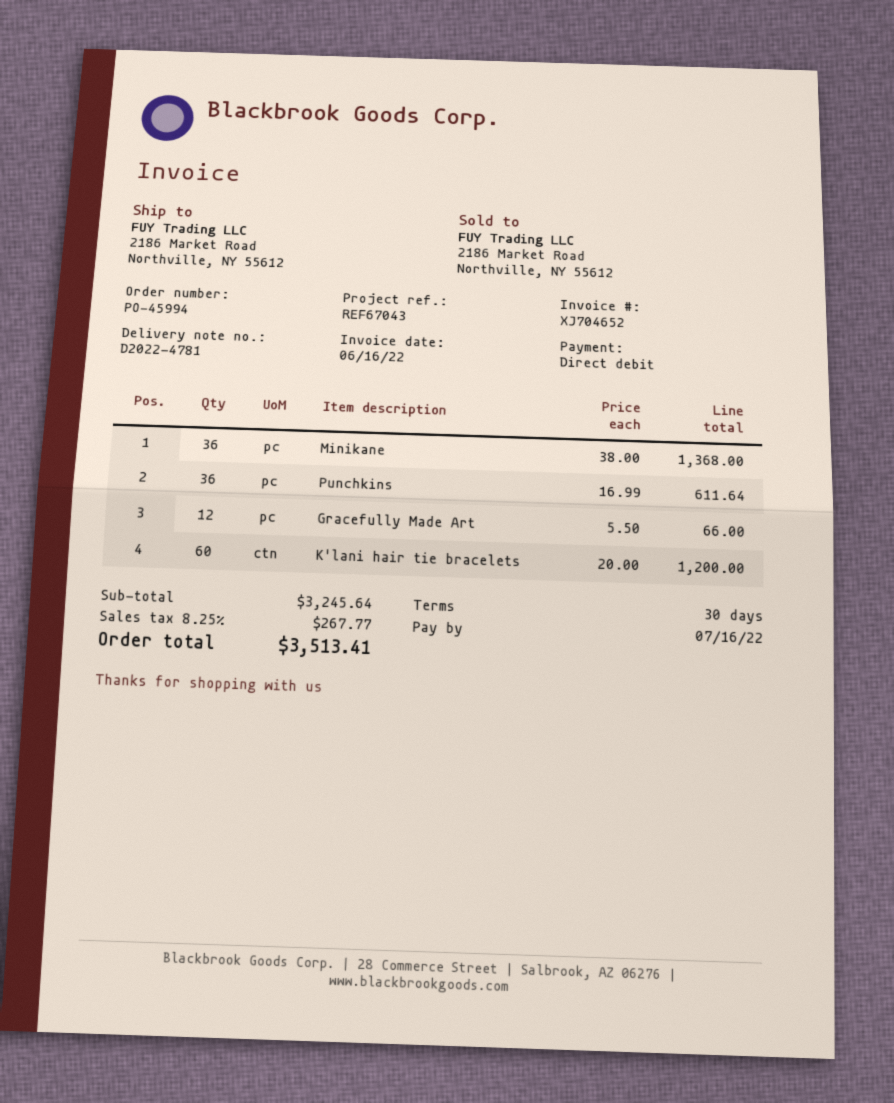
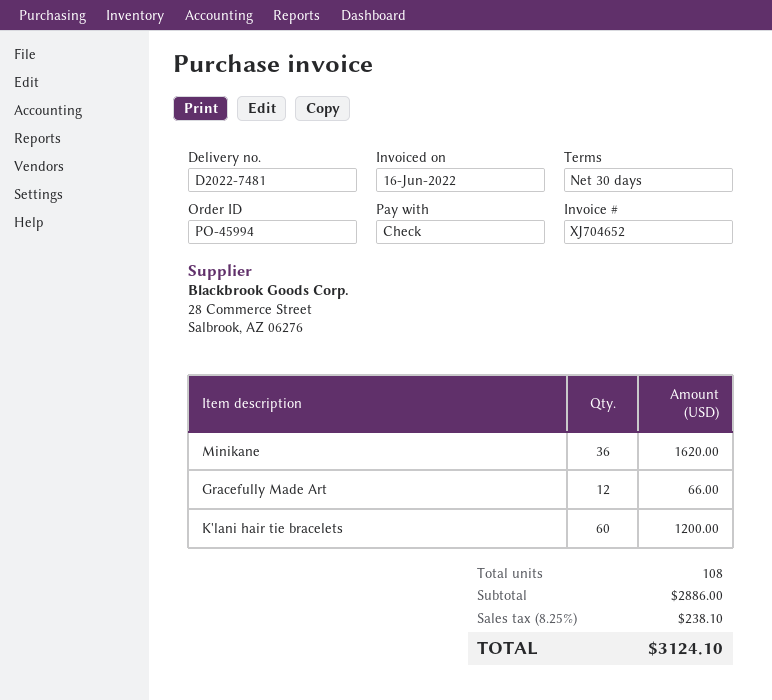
delivery note number: D2022-4781 -> D2022-7481
payment method: direct debit -> cheque
Minikane: 36 for 1368.00 -> 36 for 1620.00
Punchkins: 36 for 611.64 -> none
subtotal: 3245.64 -> 2886.00
tax: 8.25% = 267.77 -> 8.25% = 238.10
total: 3513.41 -> 3124.10

